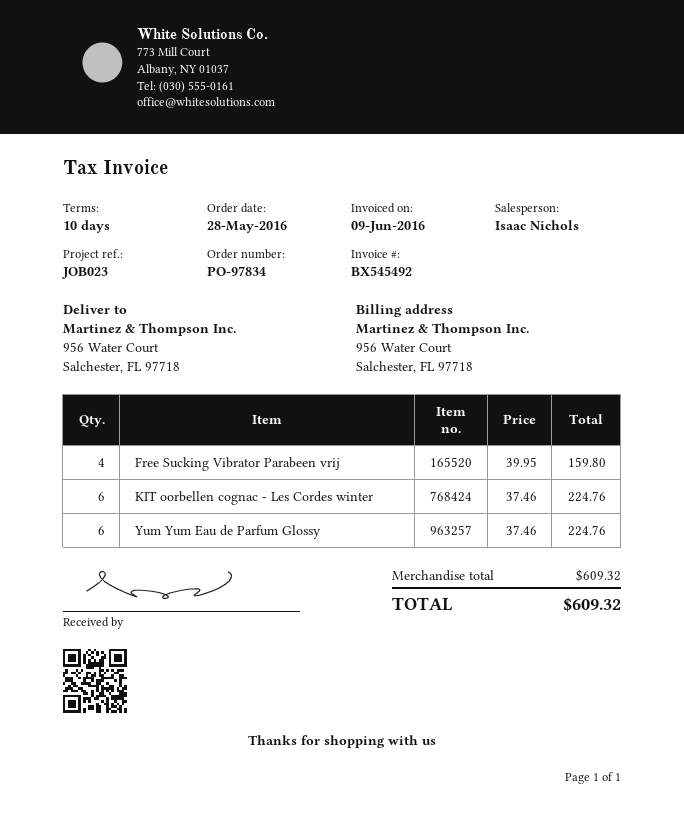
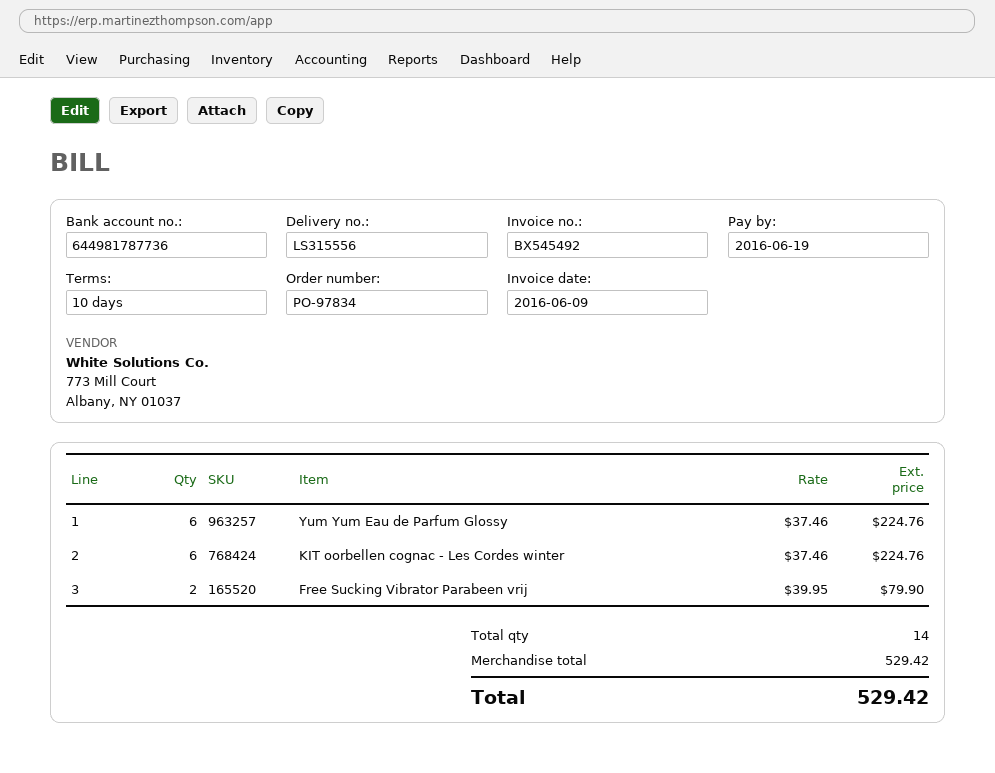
Free Sucking Vibrator Parabeen vrij: 4 x 39.95 = 159.80 -> 2 x 39.95 = 79.90
subtotal: 609.32 -> 529.42
total: 609.32 -> 529.42

